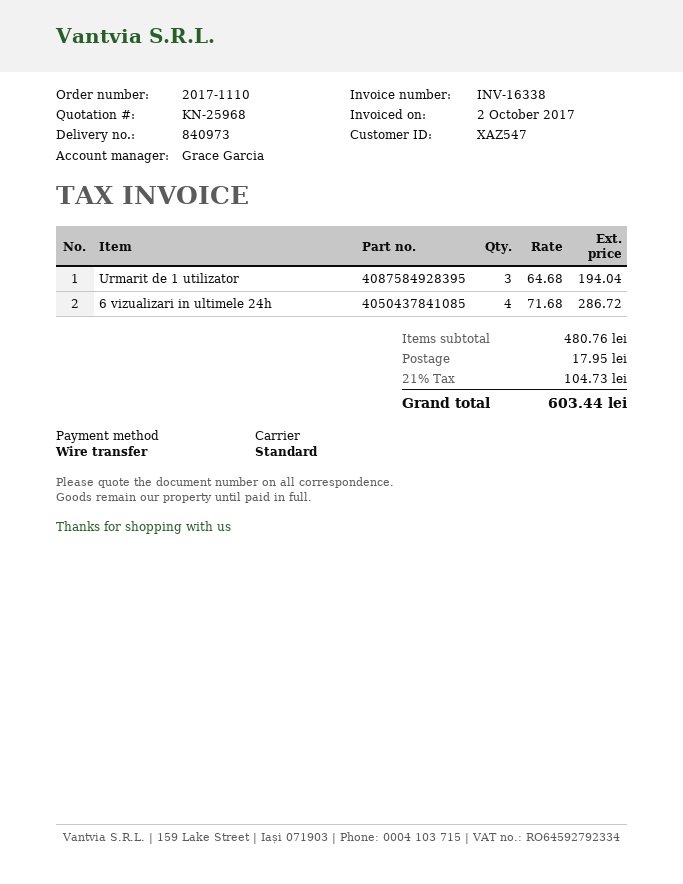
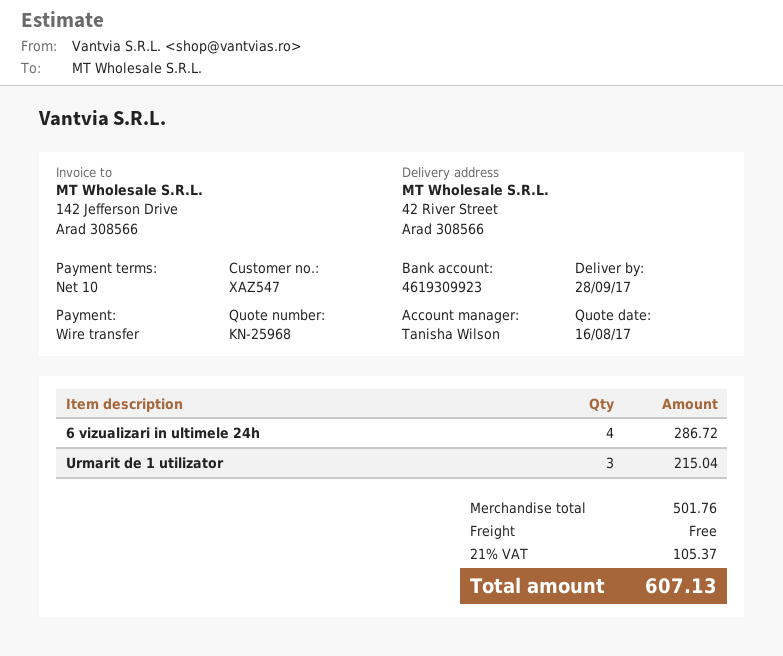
sales rep: Grace Garcia -> Tanisha Wilson
Urmarit de 1 utilizator: 3 for 194.04 -> 3 for 215.04
subtotal: 480.76 -> 501.76
shipping: 17.95 -> 0.00
tax: 21% = 104.73 -> 21% = 105.37
total: 603.44 -> 607.13

